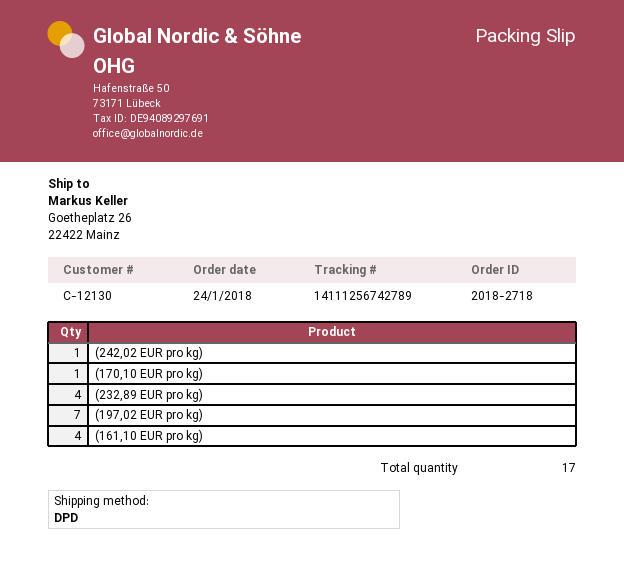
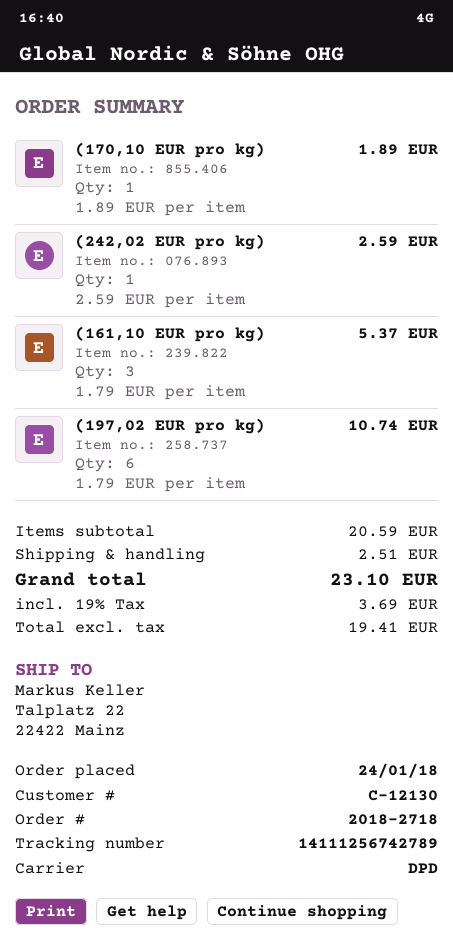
ship to: Goetheplatz 26, 22422 Mainz -> Talplatz 22, 22422 Mainz
(232,89 EUR pro kg): 4 -> none
(197,02 EUR pro kg): 7 -> 6
(161,10 EUR pro kg): 4 -> 3

